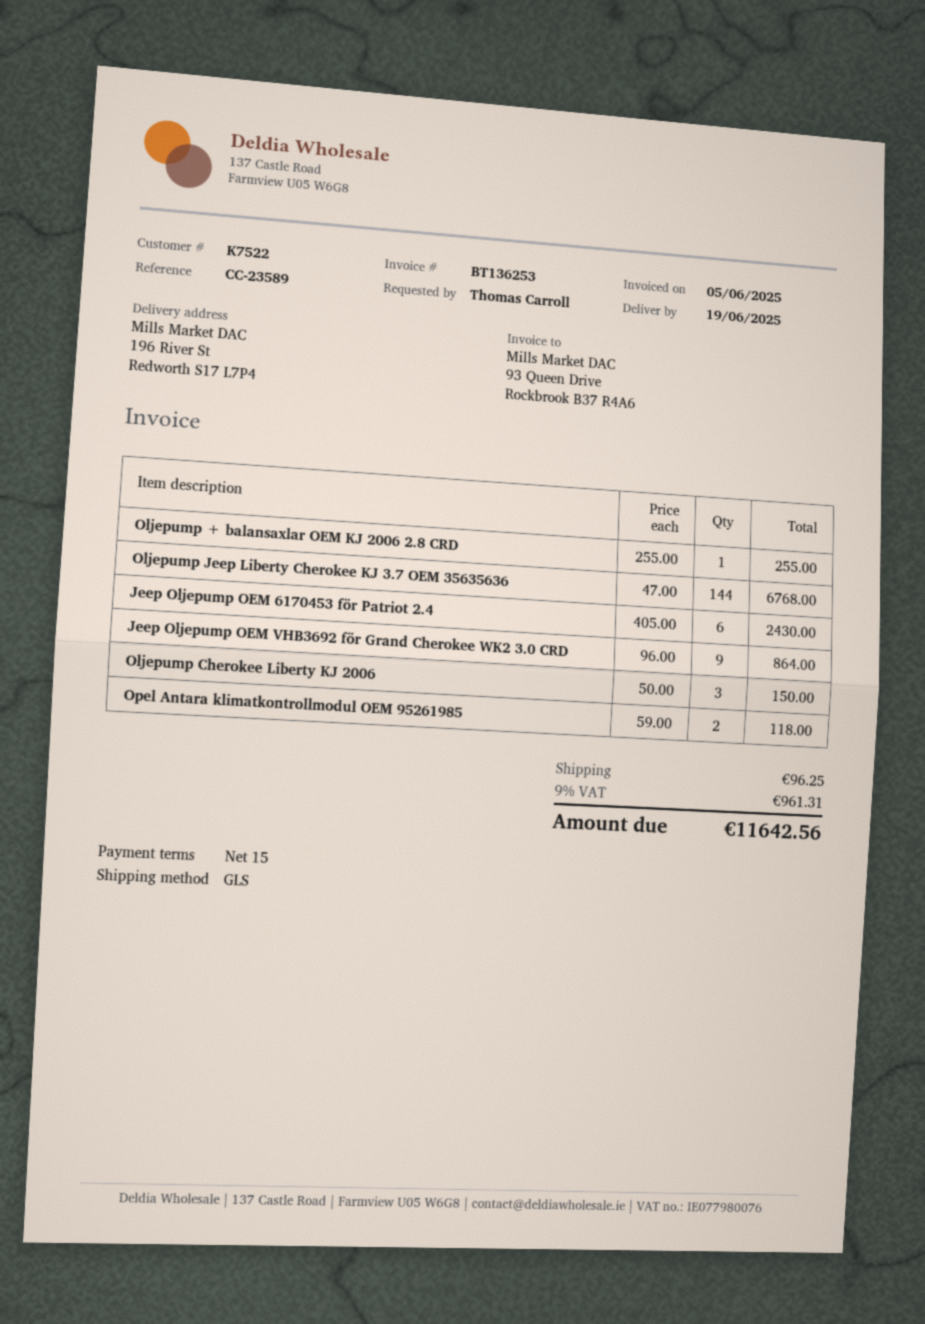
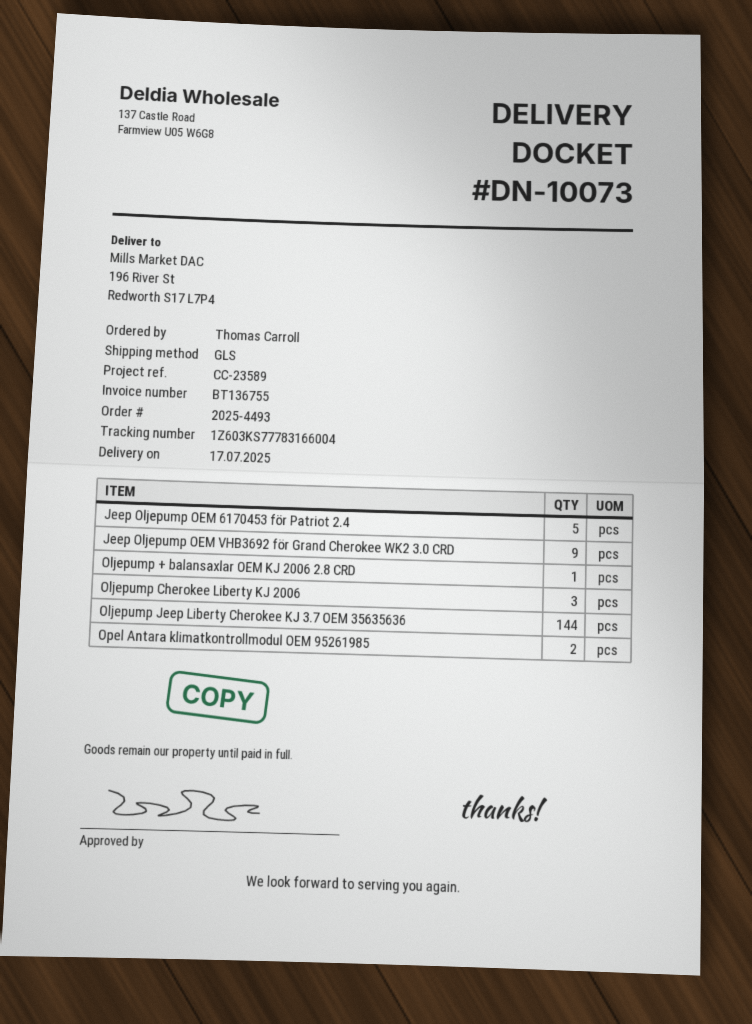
delivery date: 2025-06-19 -> 2025-07-17
invoice number: BT136253 -> BT136755
Jeep Oljepump OEM 6170453 för Patriot 2.4: 6 -> 5

